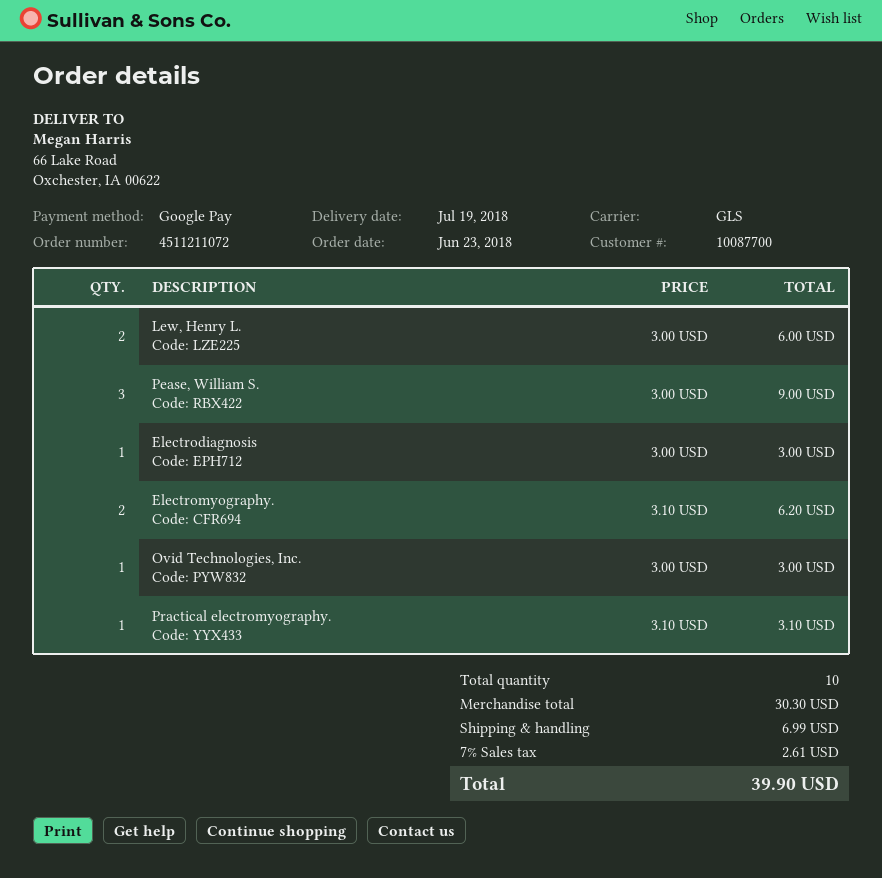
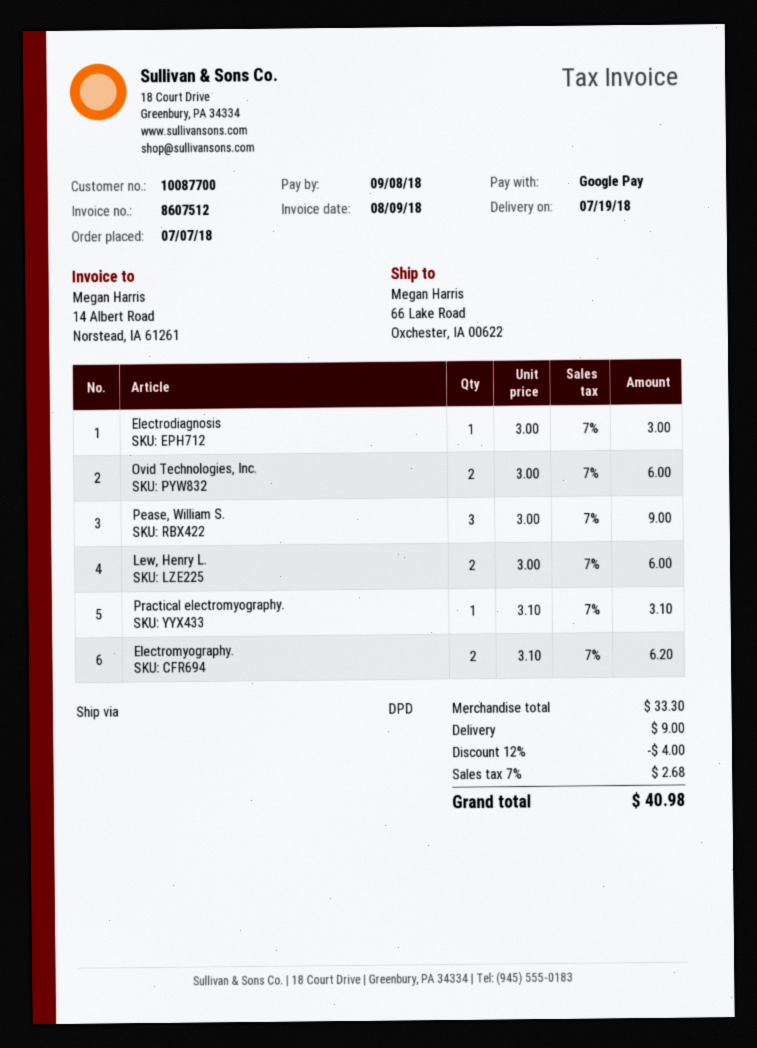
order date: 2018-06-23 -> 2018-07-07
shipping method: GLS -> DPD
Ovid Technologies, Inc.: 1 x 3.00 = 3.00 -> 2 x 3.00 = 6.00
subtotal: 30.30 -> 33.30
discount: none -> 12% = 4.00
shipping: 6.99 -> 9.00
tax: 7% = 2.61 -> 7% = 2.68
total: 39.90 -> 40.98

